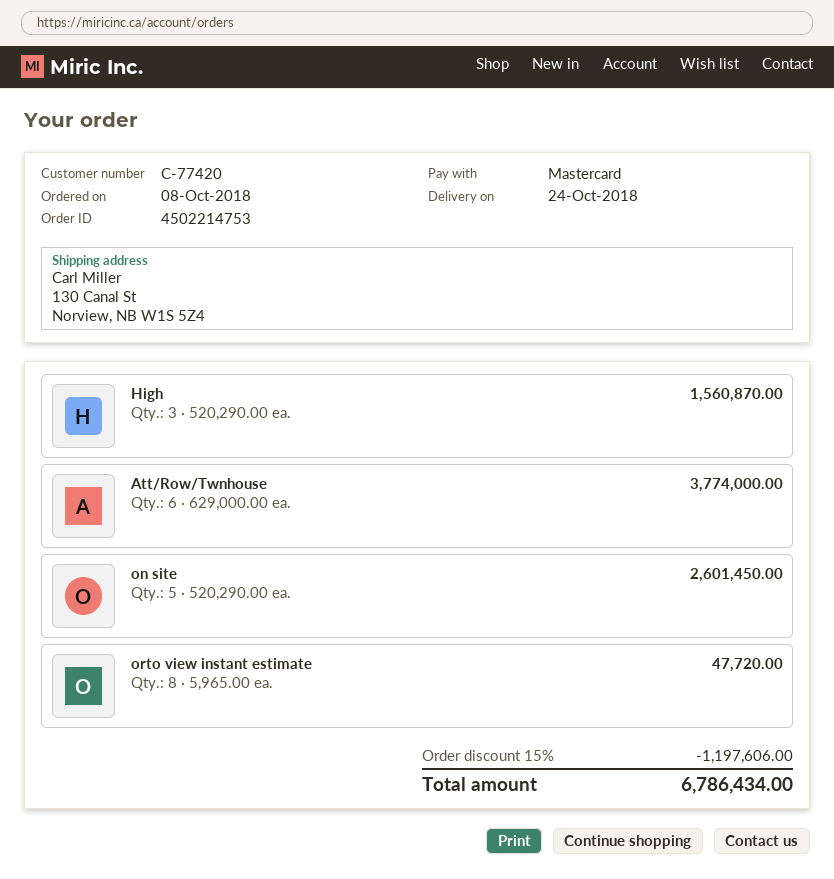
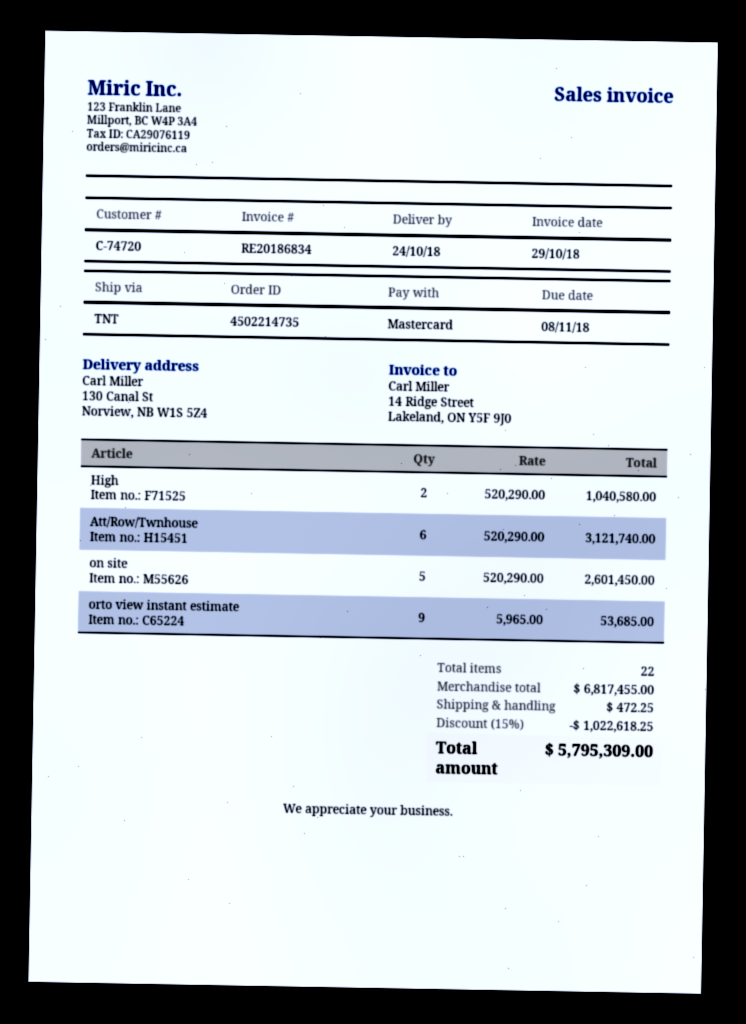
order number: 4502214753 -> 4502214735
customer number: C-77420 -> C-74720
High: 3 x 520290.00 = 1560870.00 -> 2 x 520290.00 = 1040580.00
Att/Row/Twnhouse: 6 x 629000.00 = 3774000.00 -> 6 x 520290.00 = 3121740.00
orto view instant estimate: 8 x 5965.00 = 47720.00 -> 9 x 5965.00 = 53685.00
discount: 15% = 1197606.00 -> 15% = 1022618.25
shipping: none -> 472.25
total: 6786434.00 -> 5795309.00

